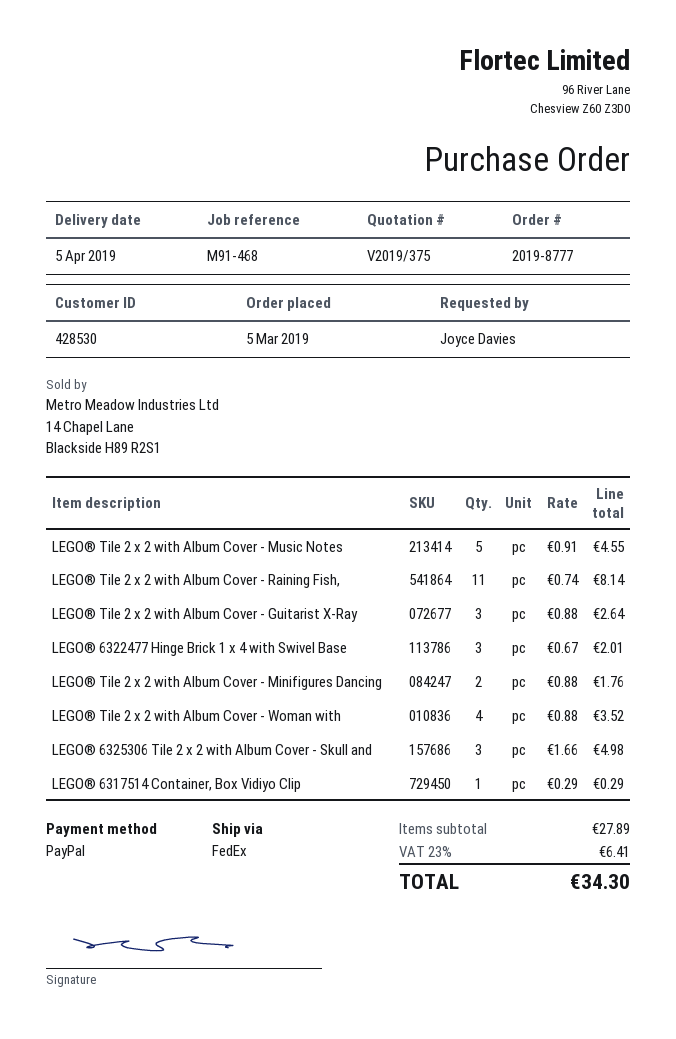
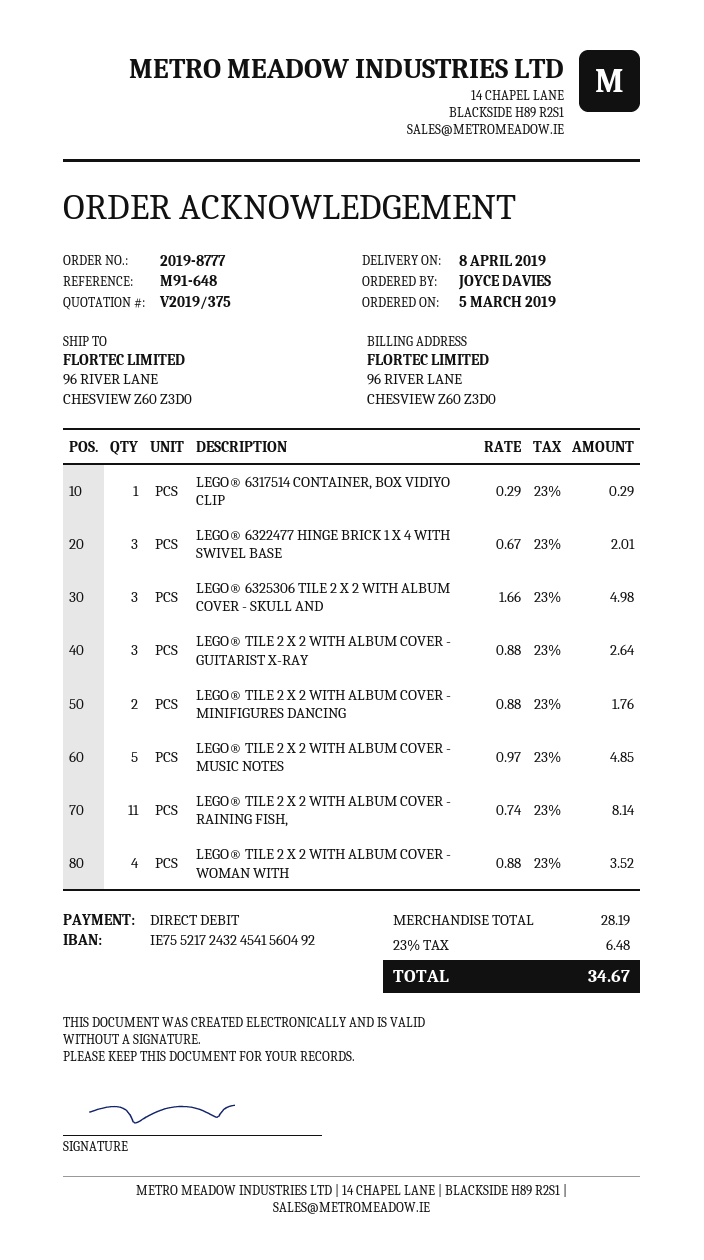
delivery date: 2019-04-05 -> 2019-04-08
reference: M91-468 -> M91-648
payment method: PayPal -> direct debit
LEGO® Tile 2 x 2 with Album Cover - Music Notes: 5 x 0.91 = 4.55 -> 5 x 0.97 = 4.85
subtotal: 27.89 -> 28.19
tax: 23% = 6.41 -> 23% = 6.48
total: 34.30 -> 34.67

